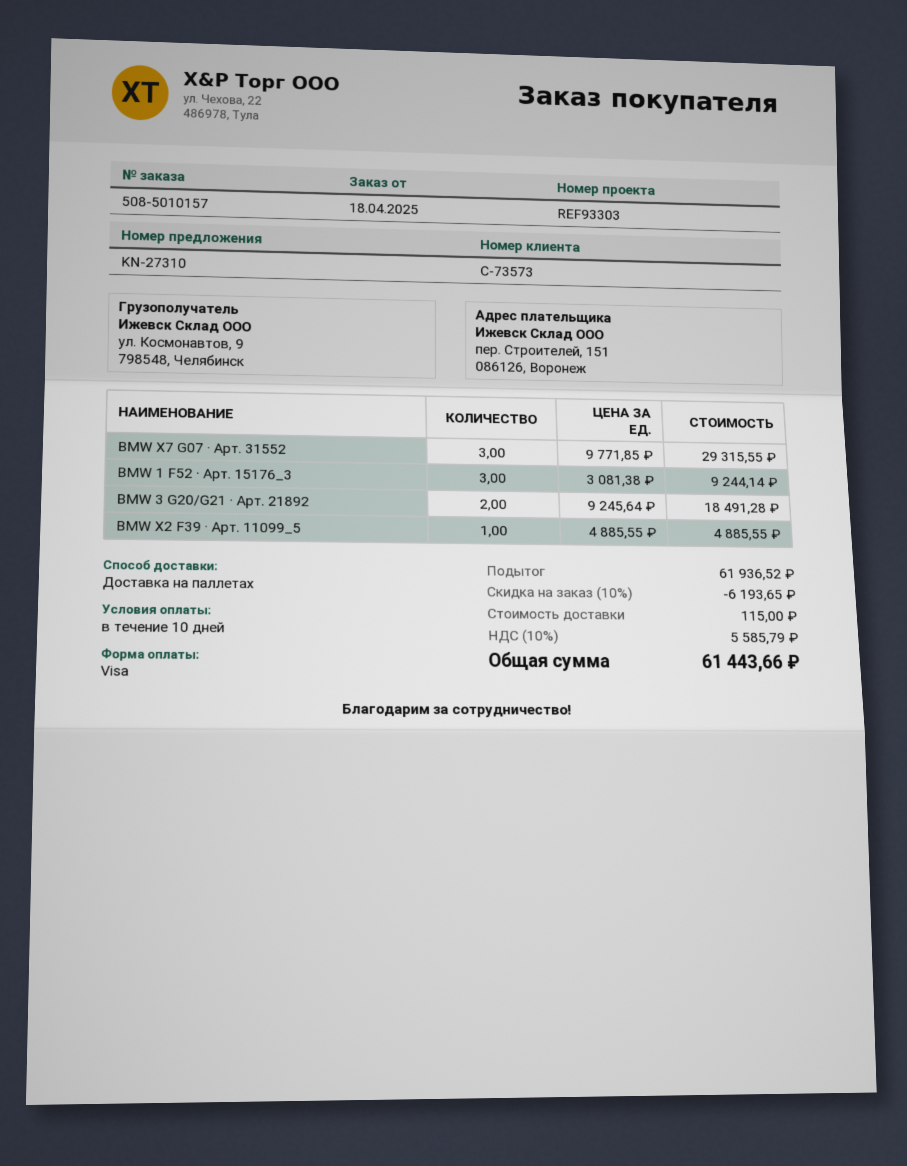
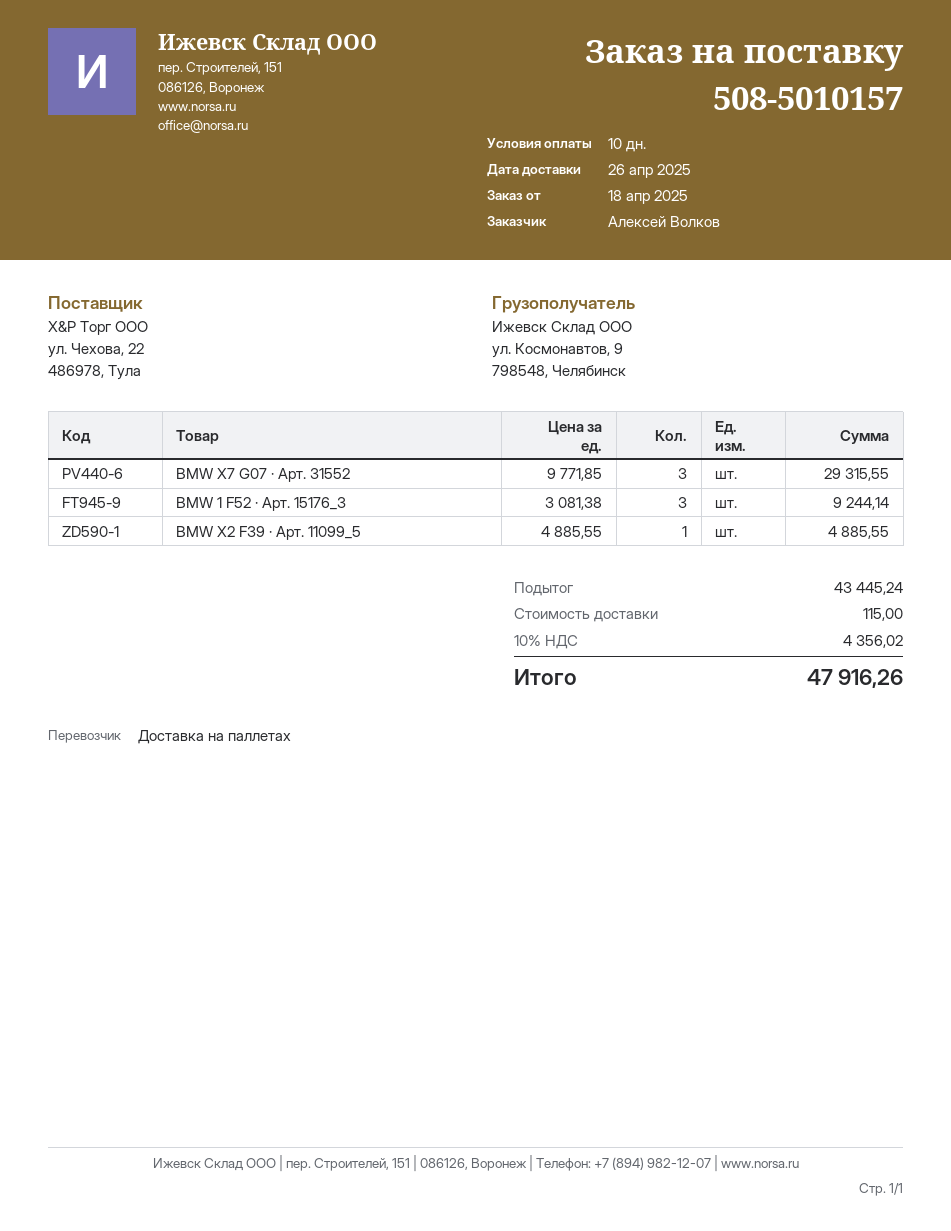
BMW 3 G20/G21 · Арт. 21892: 2 x 9245.64 = 18491.28 -> none
subtotal: 61936.52 -> 43445.24
discount: 10% = 6193.65 -> none
tax: 10% = 5585.79 -> 10% = 4356.02
total: 61443.66 -> 47916.26

